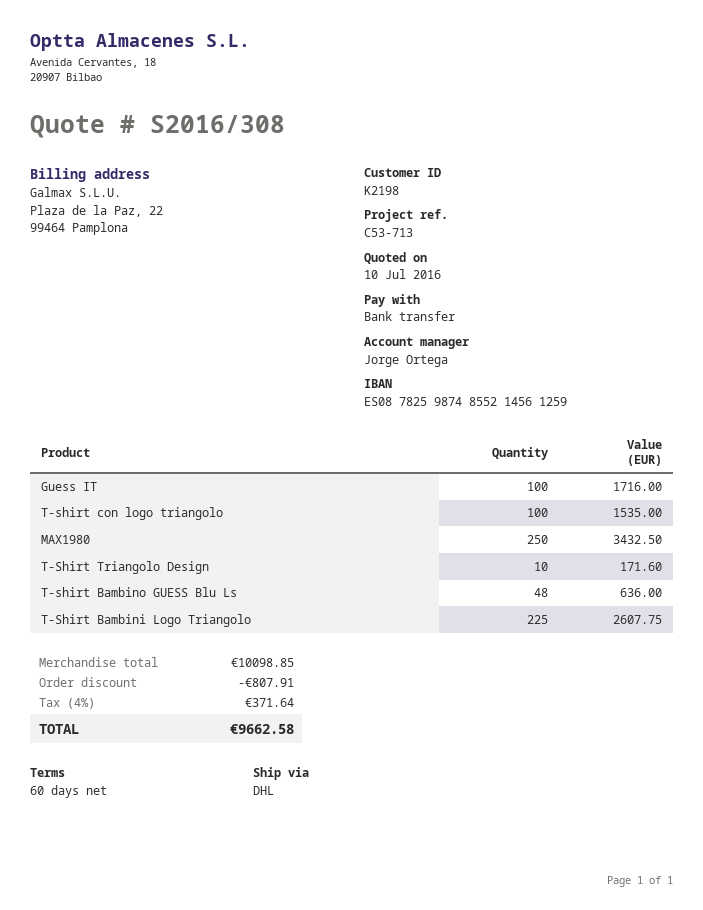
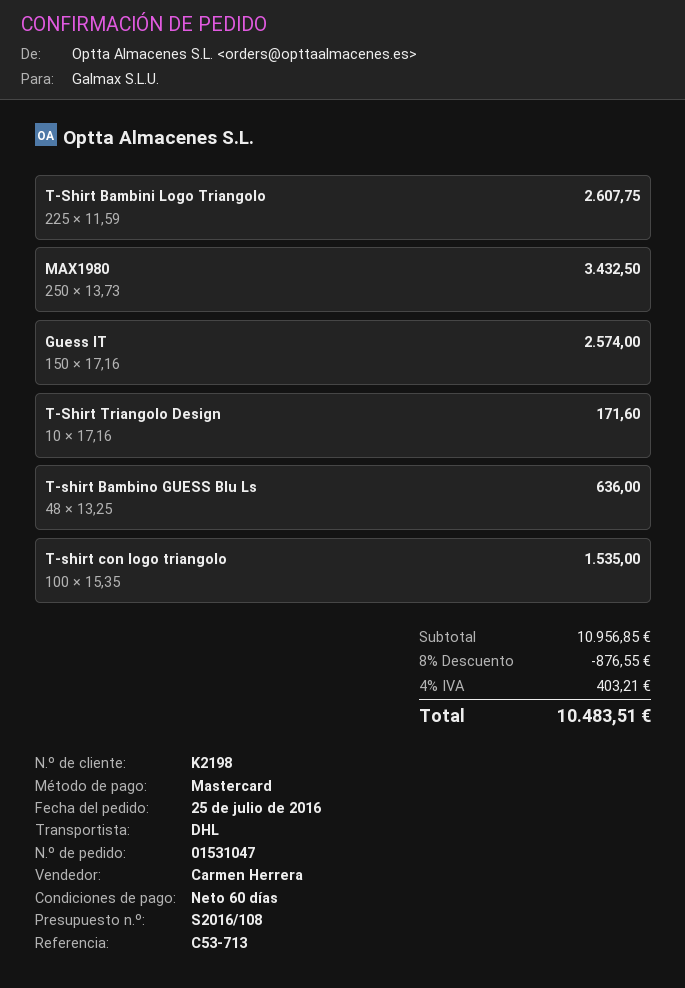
quote number: S2016/308 -> S2016/108
sales rep: Jorge Ortega -> Carmen Herrera
payment method: bank transfer -> Mastercard
Guess IT: 100 for 1716.00 -> 150 for 2574.00
subtotal: 10098.85 -> 10956.85
discount: 807.91 -> 876.55
tax: 4% = 371.64 -> 4% = 403.21
total: 9662.58 -> 10483.51

